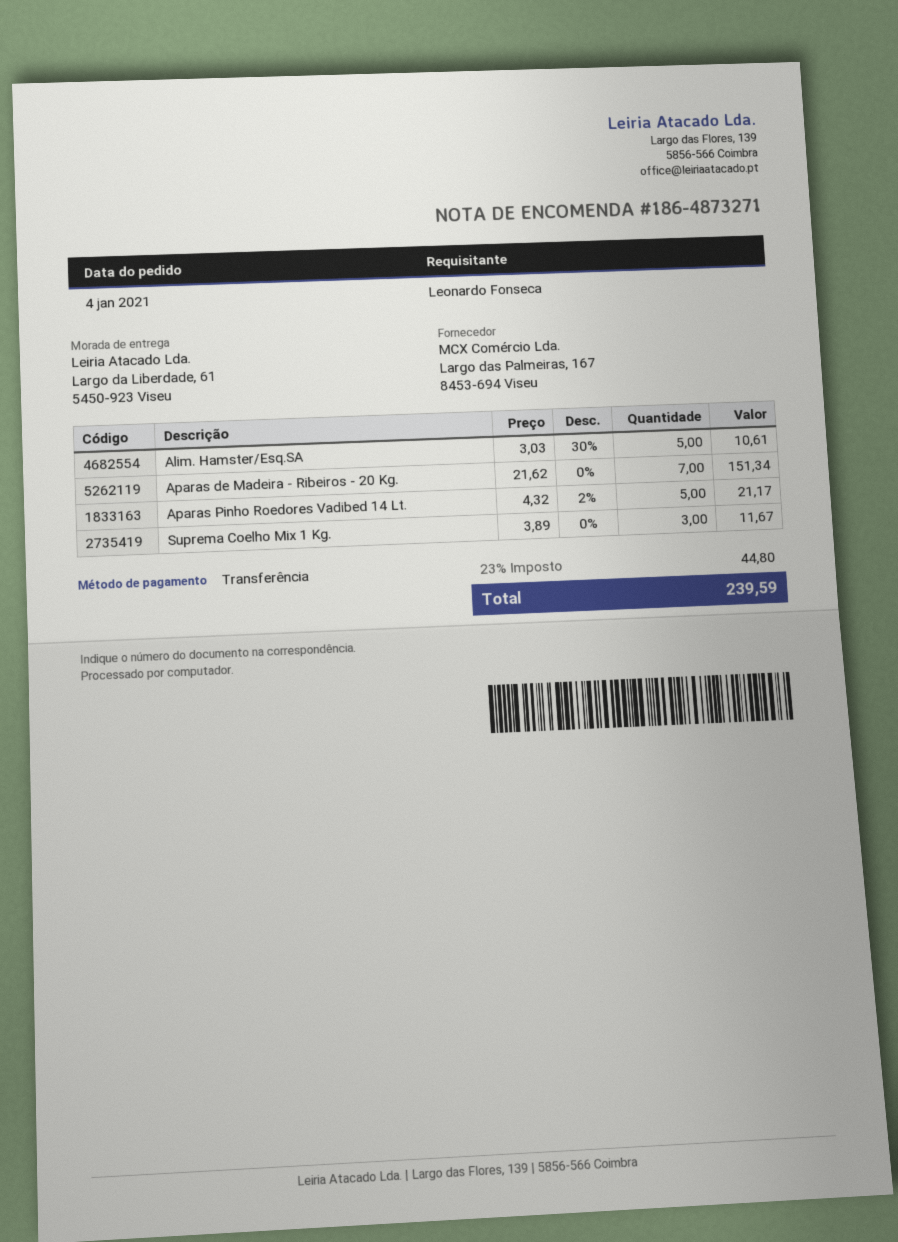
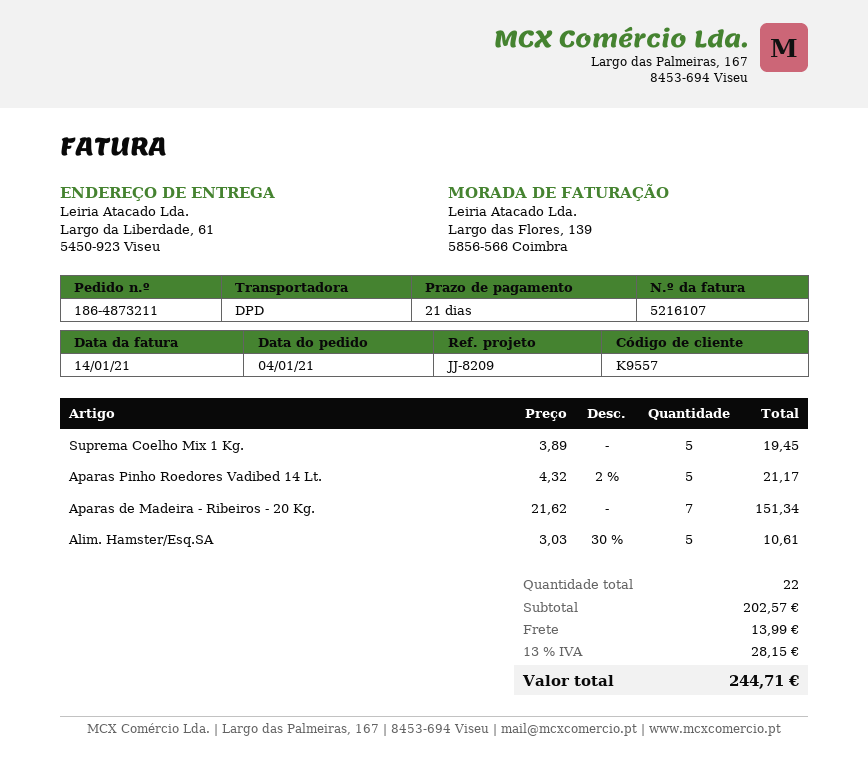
order number: 186-4873271 -> 186-4873211
Suprema Coelho Mix 1 Kg.: 3 x 3.89 = 11.67 -> 5 x 3.89 = 19.45
shipping: none -> 13.99
tax: 23% = 44.80 -> 13% = 28.15
total: 239.59 -> 244.71

